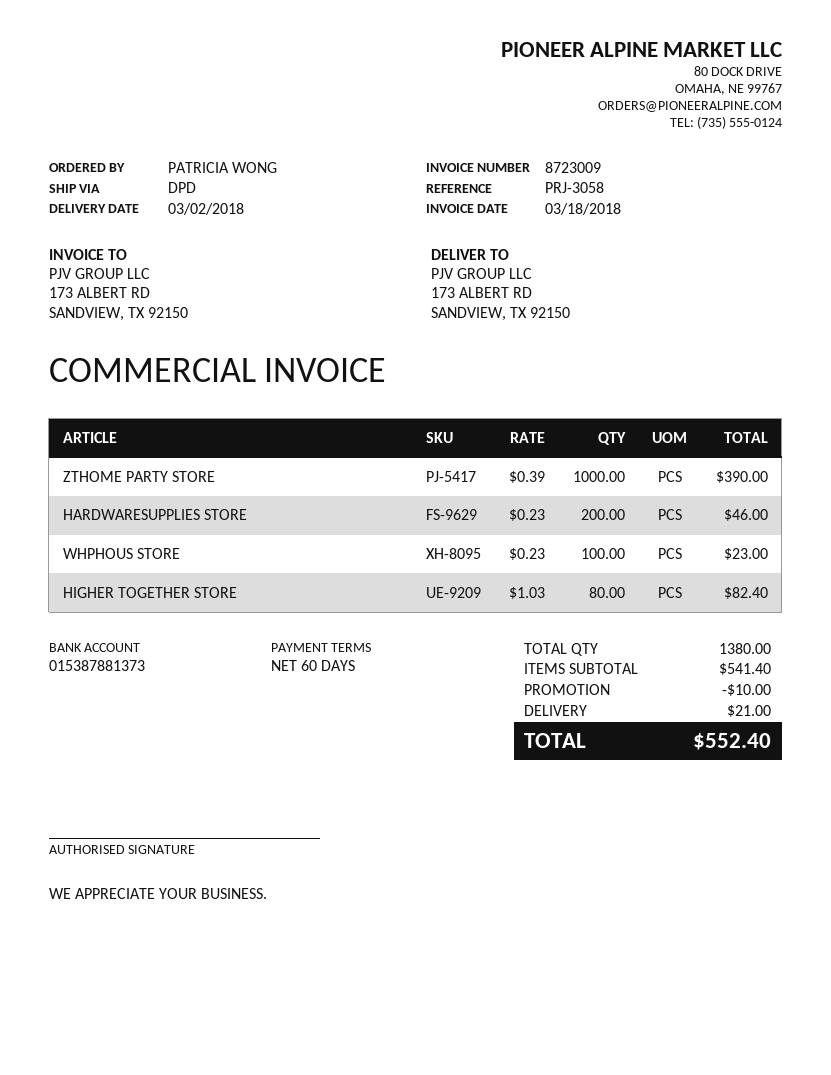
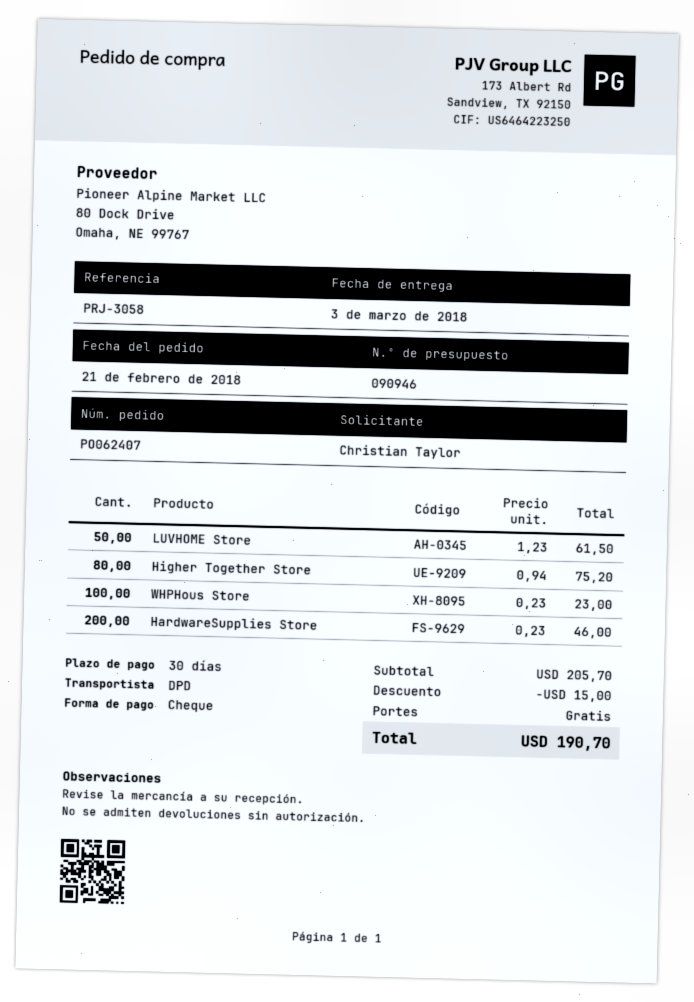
delivery date: 2018-03-02 -> 2018-03-03
payment terms: 60 days -> 30 days
ordered by: PATRICIA WONG -> Christian Taylor
ZTHOME PARTY STORE: 1000 x 0.39 = 390.00 -> none
HIGHER TOGETHER STORE: 80 x 1.03 = 82.40 -> 80 x 0.94 = 75.20
LUVHOME Store: none -> 50 x 1.23 = 61.50
subtotal: 541.40 -> 205.70
discount: 10.00 -> 15.00
shipping: 21.00 -> 0.00
total: 552.40 -> 190.70

